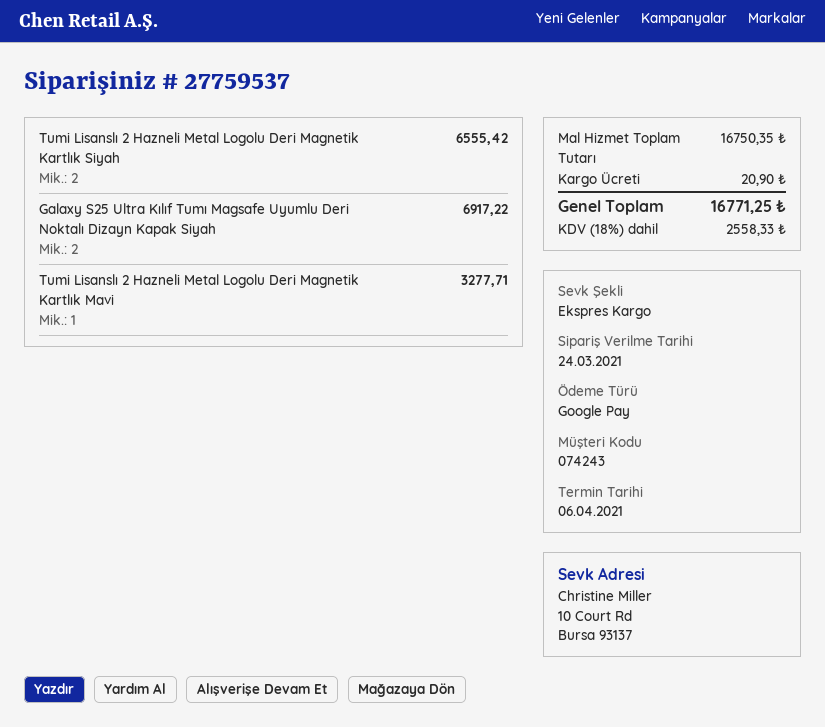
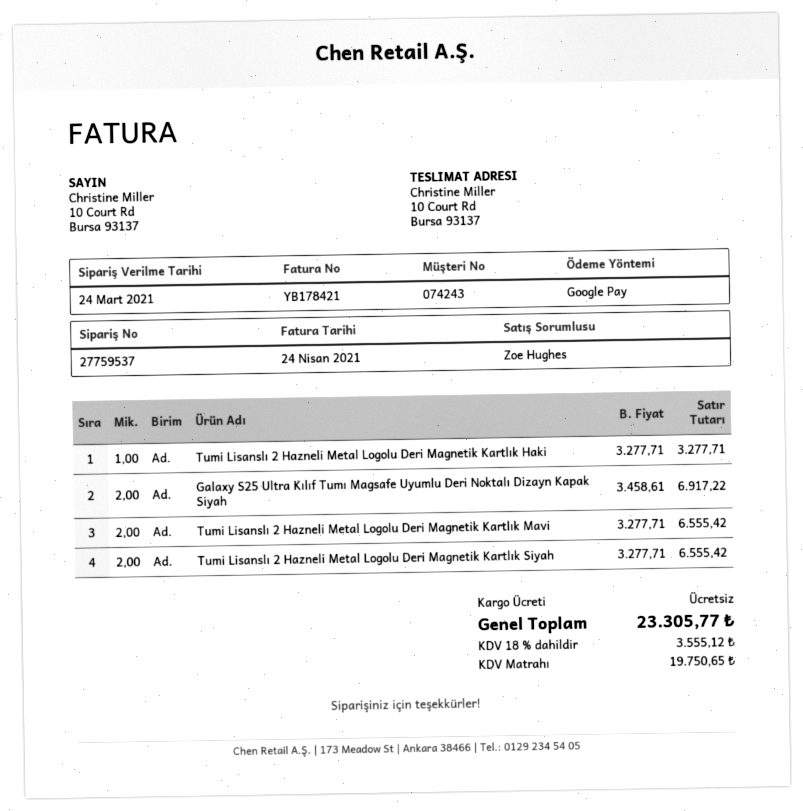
Tumi Lisanslı 2 Hazneli Metal Logolu Deri Magnetik Kartlık Mavi: 1 for 3277.71 -> 2 for 6555.42
Tumi Lisanslı 2 Hazneli Metal Logolu Deri Magnetik Kartlık Haki: none -> 1 for 3277.71
shipping: 20.90 -> 0.00
tax: 18% = 2558.33 -> 18% = 3555.12
total: 16771.25 -> 23305.77

